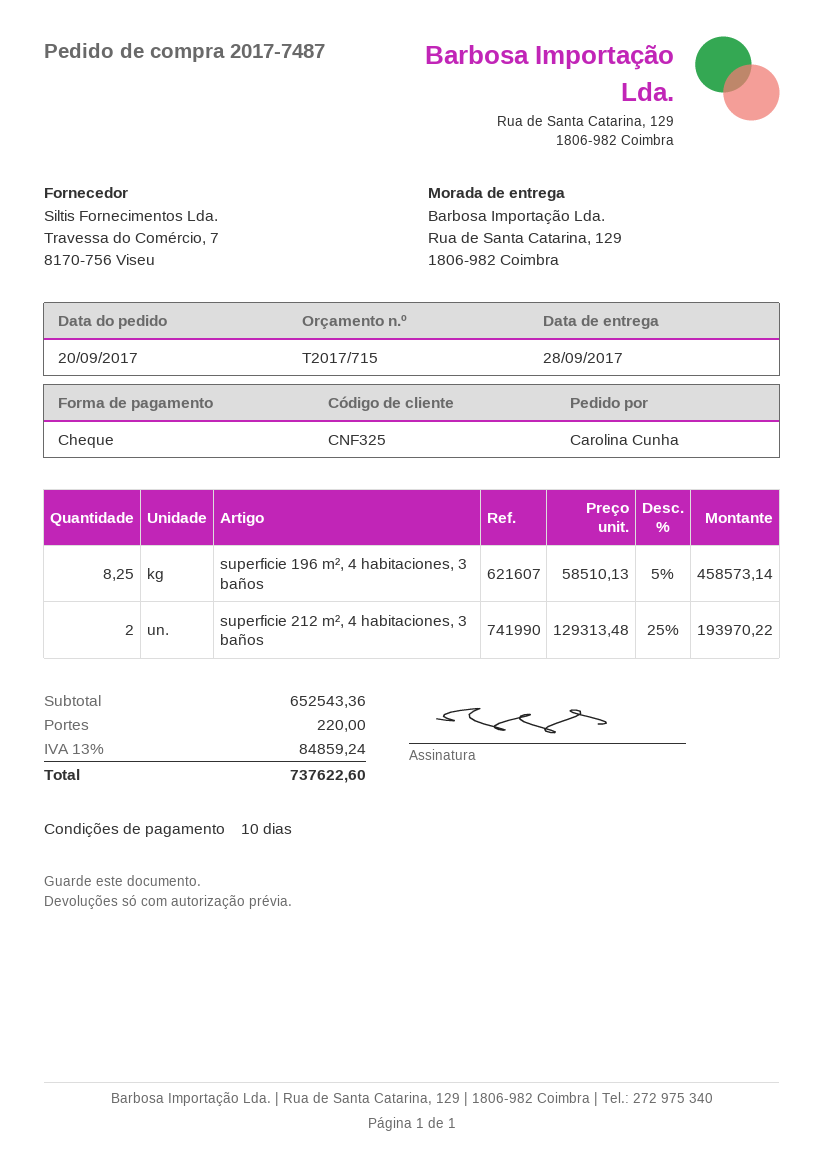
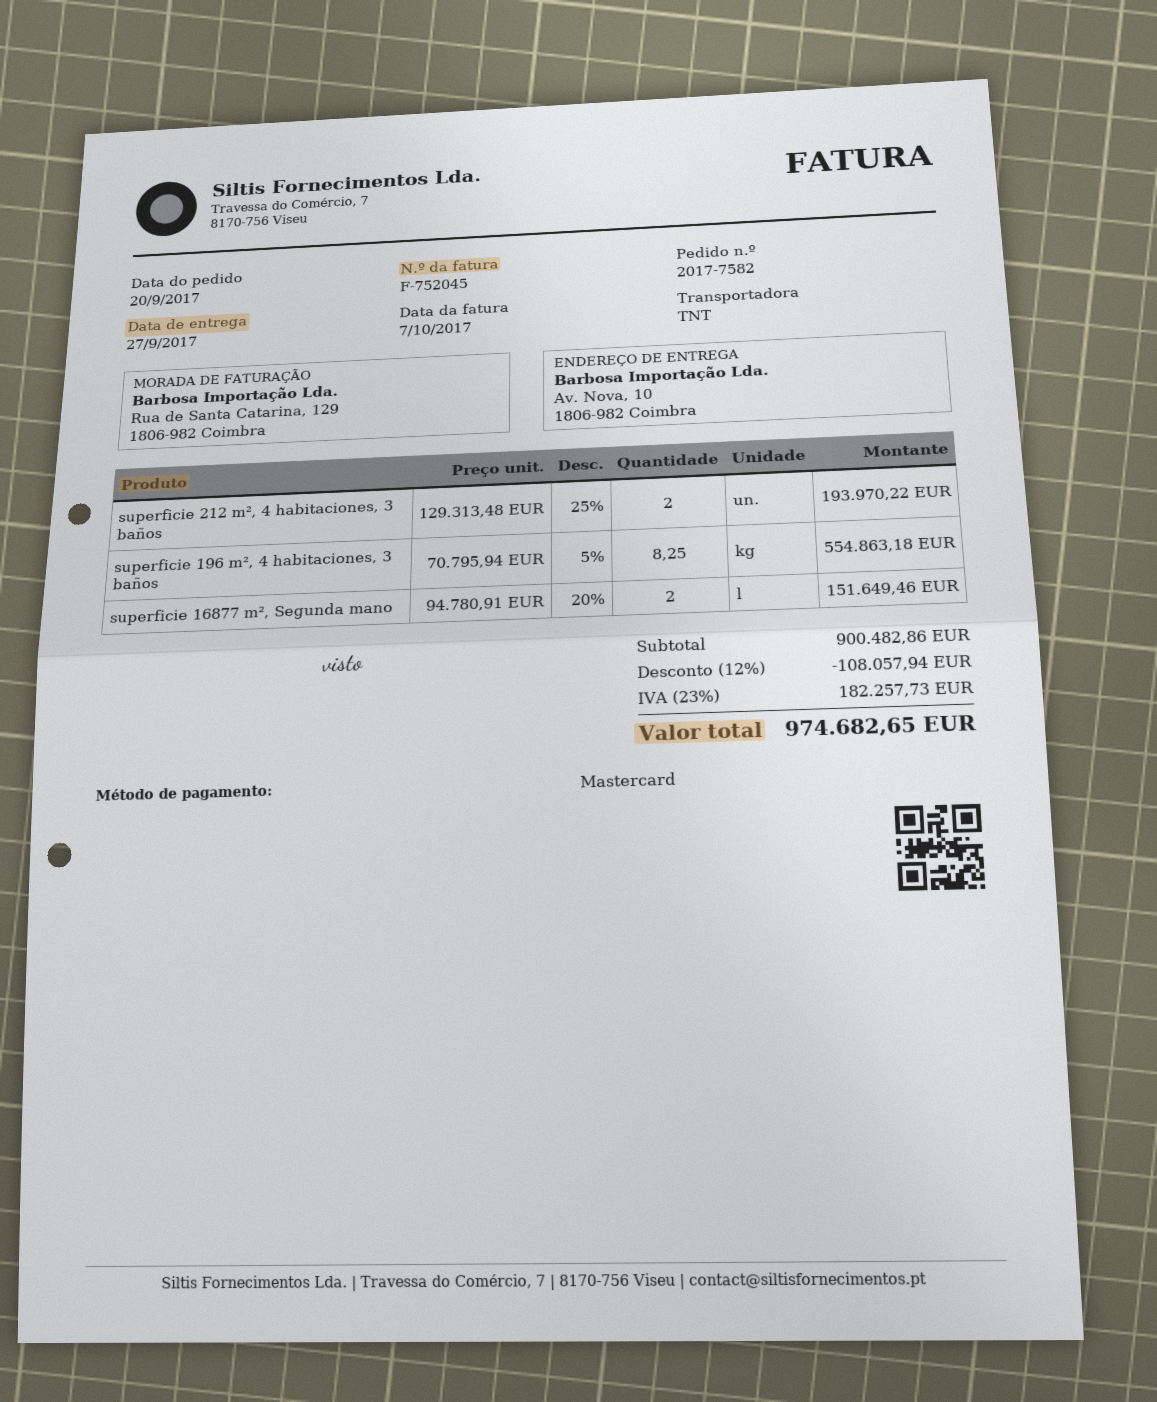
order number: 2017-7487 -> 2017-7582
delivery date: 2017-09-28 -> 2017-09-27
payment method: cheque -> Mastercard
ship to: Rua de Santa Catarina, 129, 1806-982 Coimbra -> Av. Nova, 10, 1806-982 Coimbra
superficie 196 m², 4 habitaciones, 3 baños: 8.25 x 58510.13 - 5% = 458573.14 -> 8.25 x 70795.94 - 5% = 554863.18
superficie 16877 m², Segunda mano: none -> 2 x 94780.91 - 20% = 151649.46
subtotal: 652543.36 -> 900482.86
discount: none -> 12% = 108057.94
shipping: 220.00 -> none
tax: 13% = 84859.24 -> 23% = 182257.73
total: 737622.60 -> 974682.65

